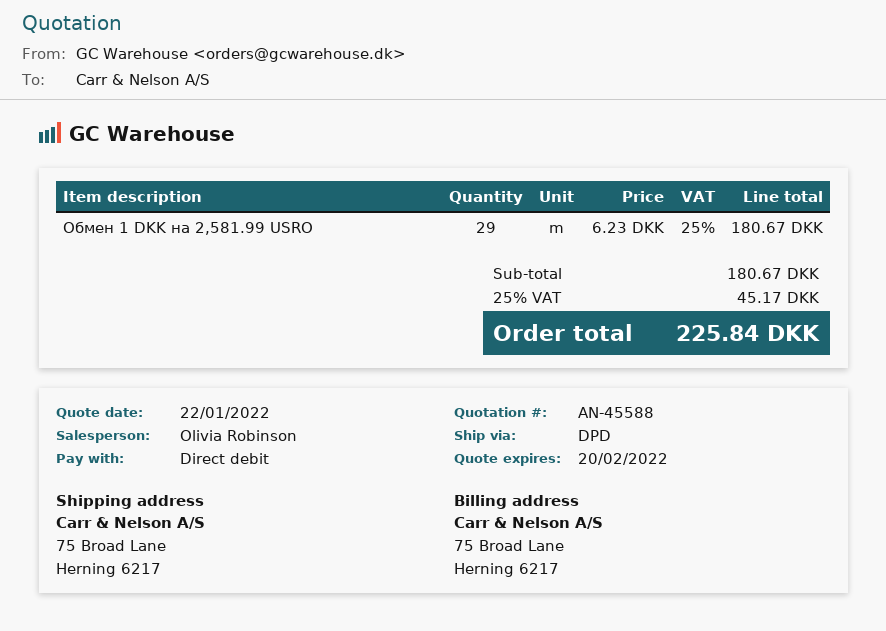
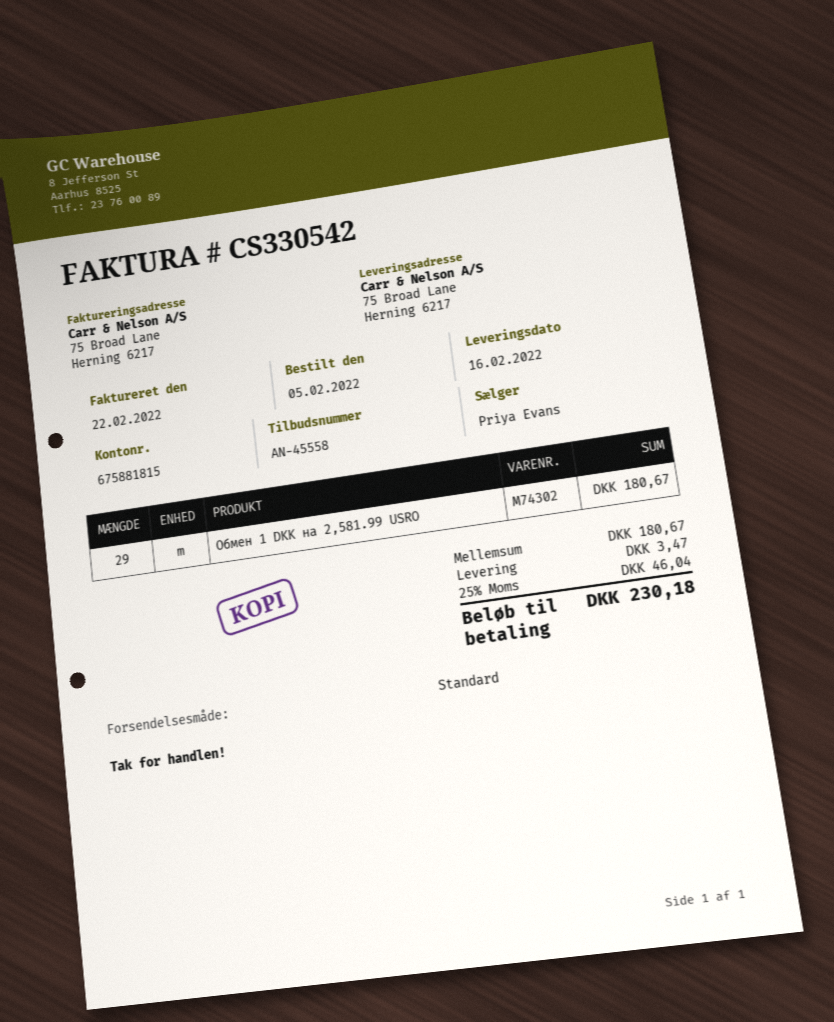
quote number: AN-45588 -> AN-45558
sales rep: Olivia Robinson -> Priya Evans
shipping method: DPD -> standard
shipping: none -> 3.47
tax: 25% = 45.17 -> 25% = 46.04
total: 225.84 -> 230.18

